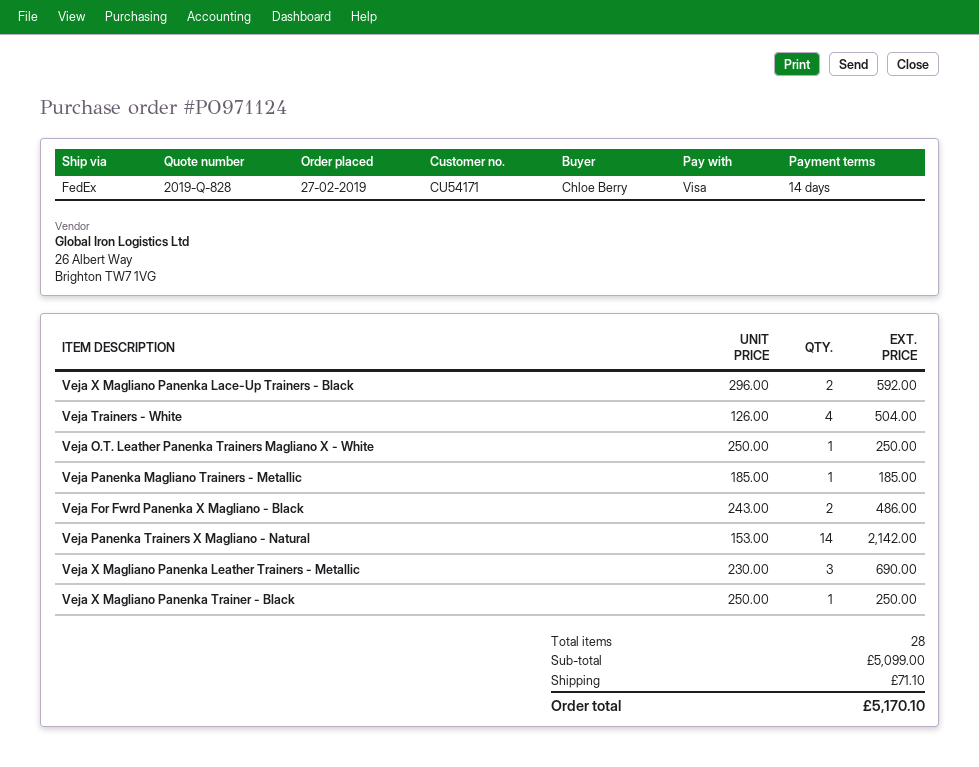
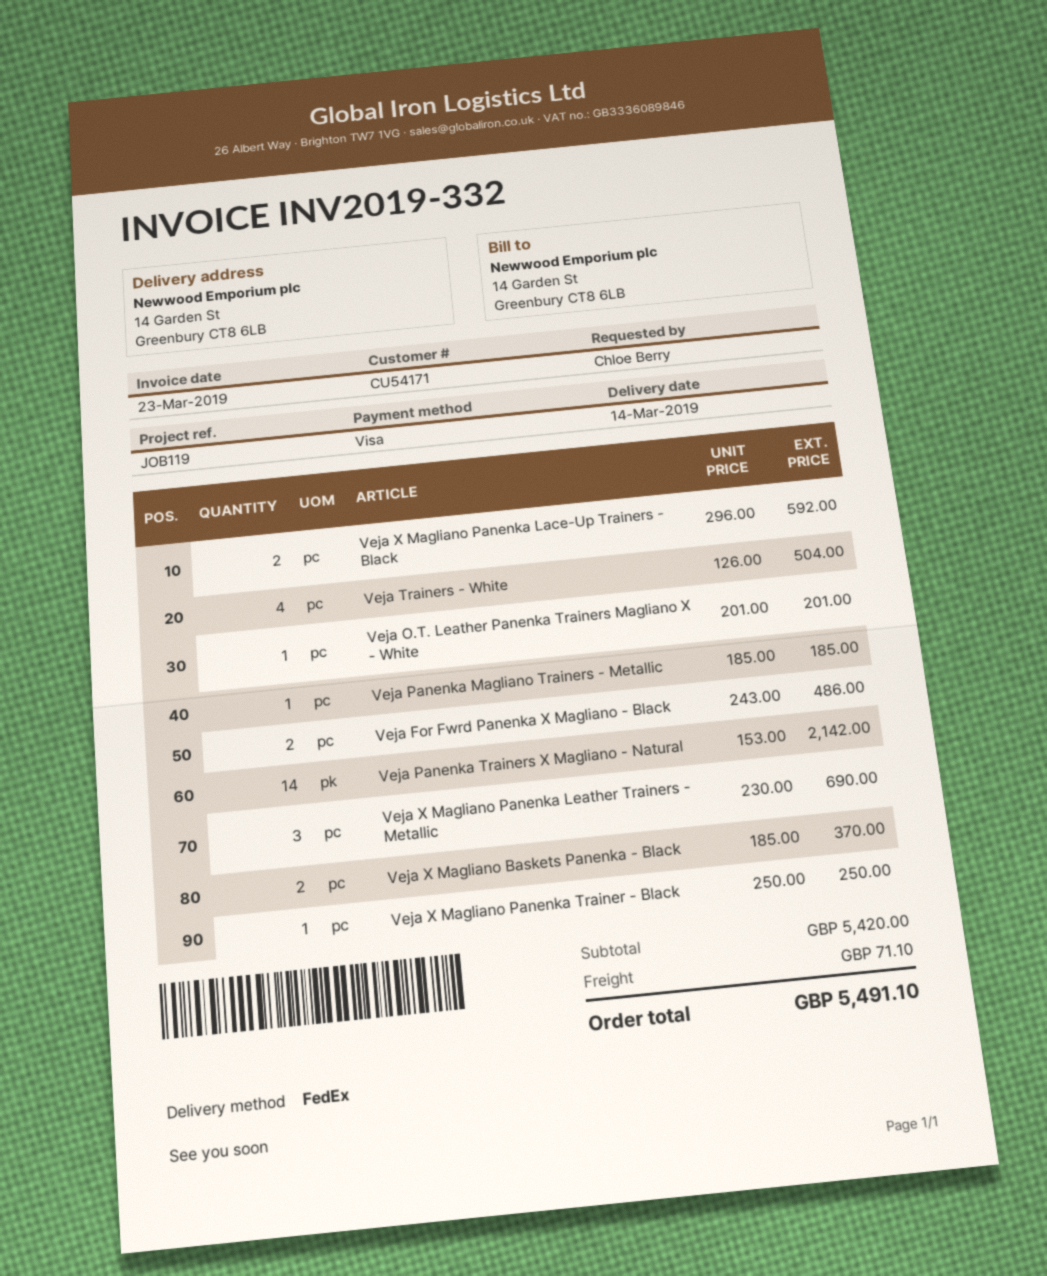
Veja O.T. Leather Panenka Trainers Magliano X - White: 1 x 250.00 = 250.00 -> 1 x 201.00 = 201.00
Veja X Magliano Baskets Panenka - Black: none -> 2 x 185.00 = 370.00
subtotal: 5099.00 -> 5420.00
total: 5170.10 -> 5491.10

